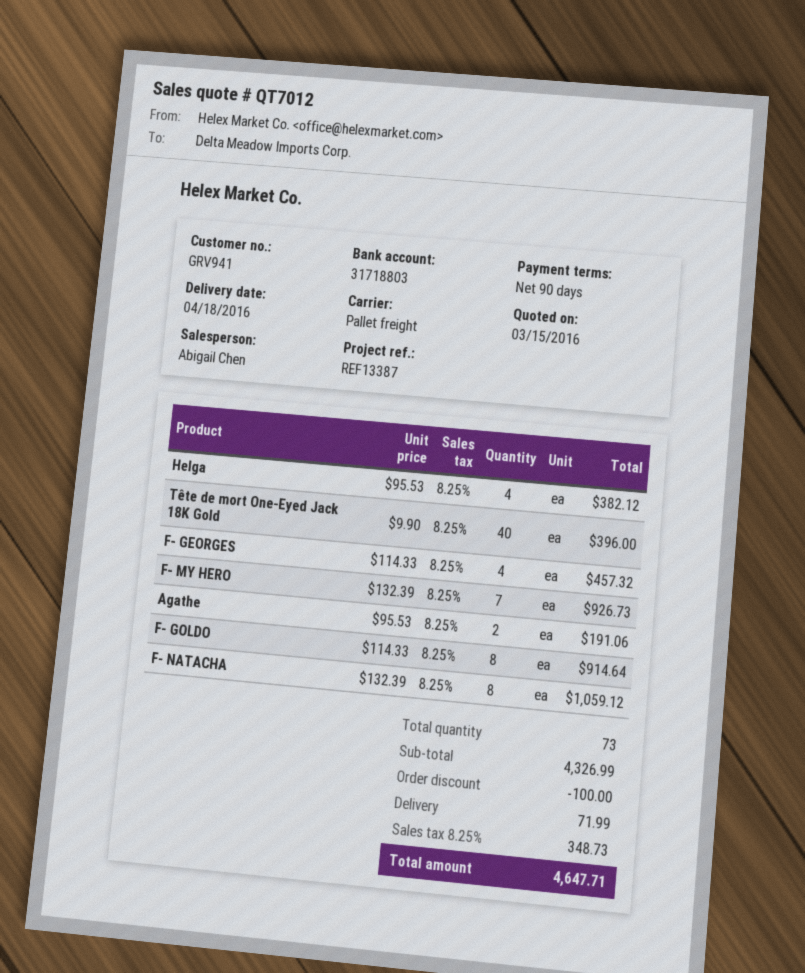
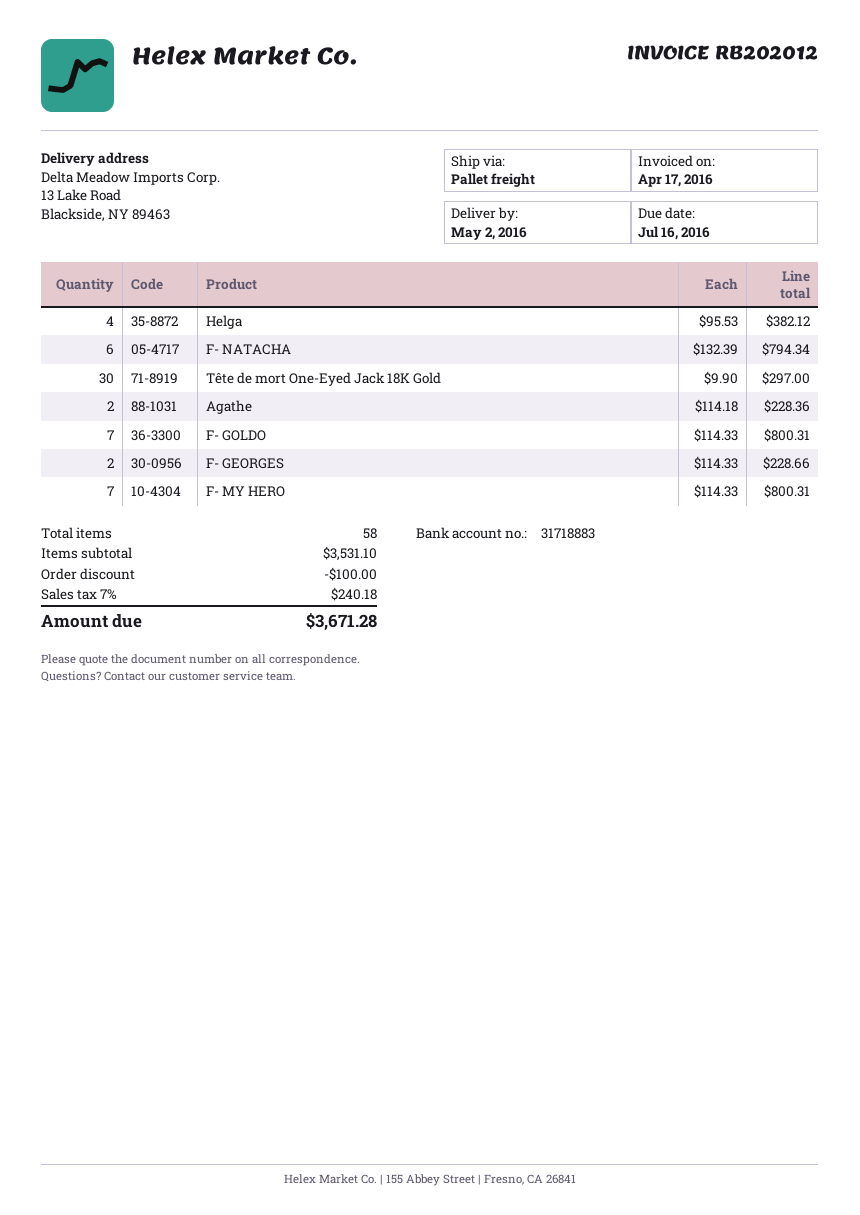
delivery date: 2016-04-18 -> 2016-05-02
bank account: 31718803 -> 31718883
Tête de mort One-Eyed Jack 18K Gold: 40 x 9.90 = 396.00 -> 30 x 9.90 = 297.00
F- GEORGES: 4 x 114.33 = 457.32 -> 2 x 114.33 = 228.66
F- MY HERO: 7 x 132.39 = 926.73 -> 7 x 114.33 = 800.31
Agathe: 2 x 95.53 = 191.06 -> 2 x 114.18 = 228.36
F- GOLDO: 8 x 114.33 = 914.64 -> 7 x 114.33 = 800.31
F- NATACHA: 8 x 132.39 = 1059.12 -> 6 x 132.39 = 794.34
total quantity: 73 -> 58
subtotal: 4326.99 -> 3531.10
shipping: 71.99 -> none
tax: 8.25% = 348.73 -> 7% = 240.18
total: 4647.71 -> 3671.28

